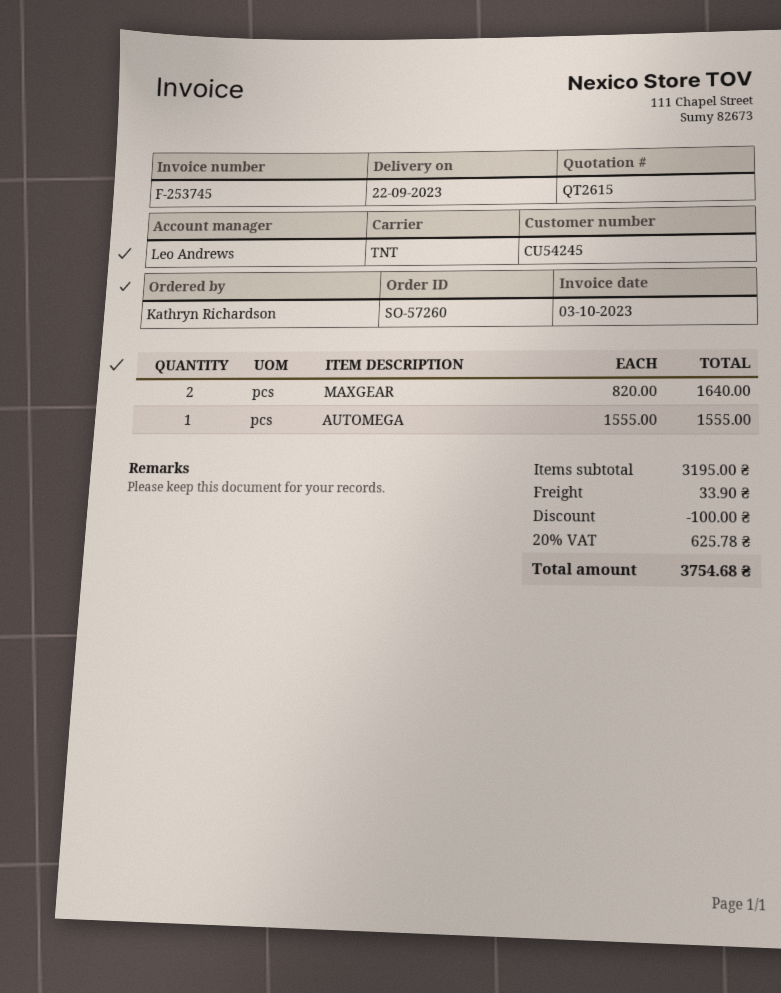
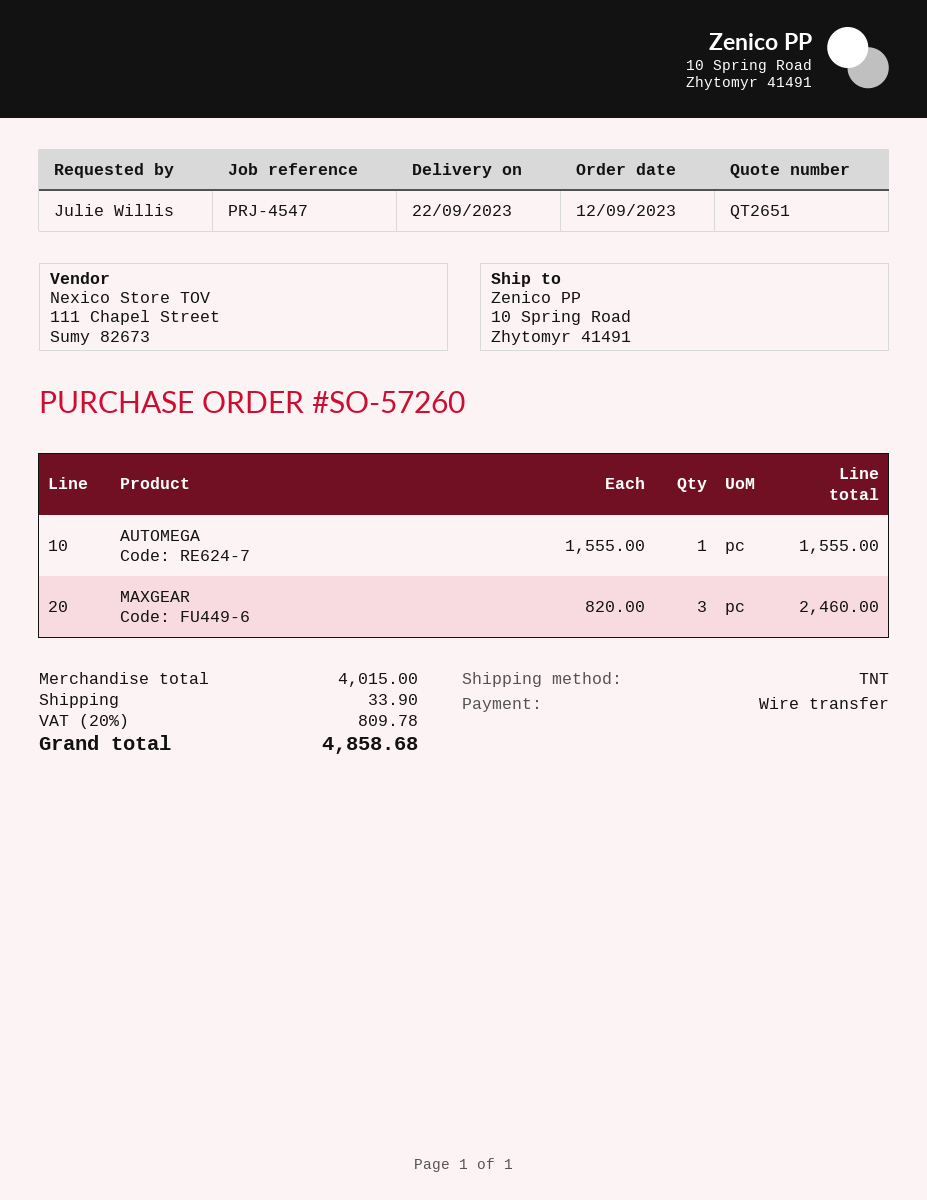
quote number: QT2615 -> QT2651
ordered by: Kathryn Richardson -> Julie Willis
MAXGEAR: 2 x 820.00 = 1640.00 -> 3 x 820.00 = 2460.00
subtotal: 3195.00 -> 4015.00
discount: 100.00 -> none
tax: 20% = 625.78 -> 20% = 809.78
total: 3754.68 -> 4858.68

